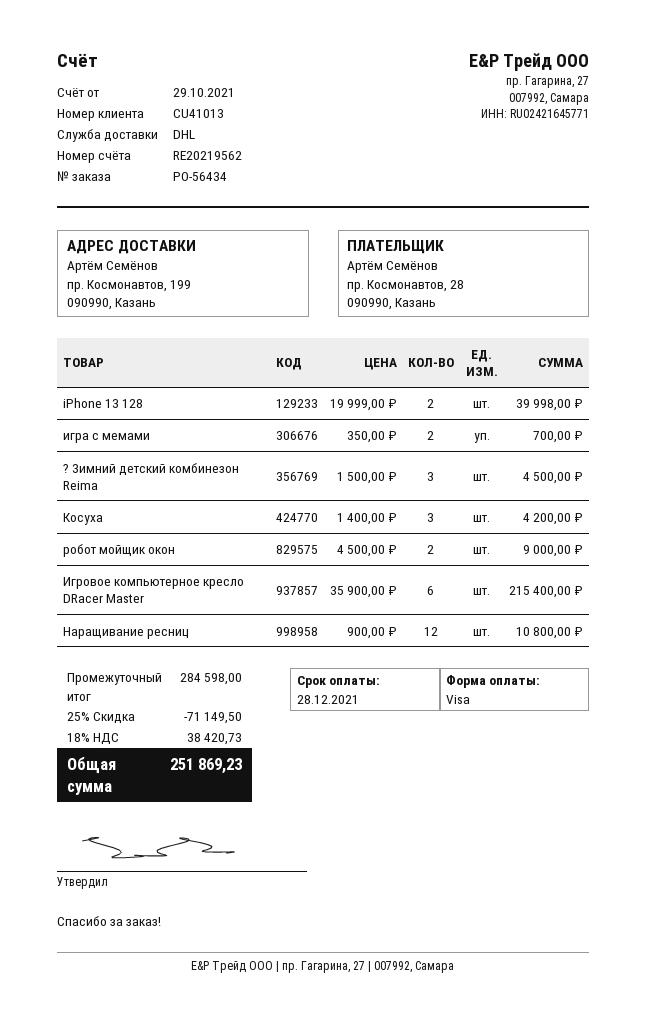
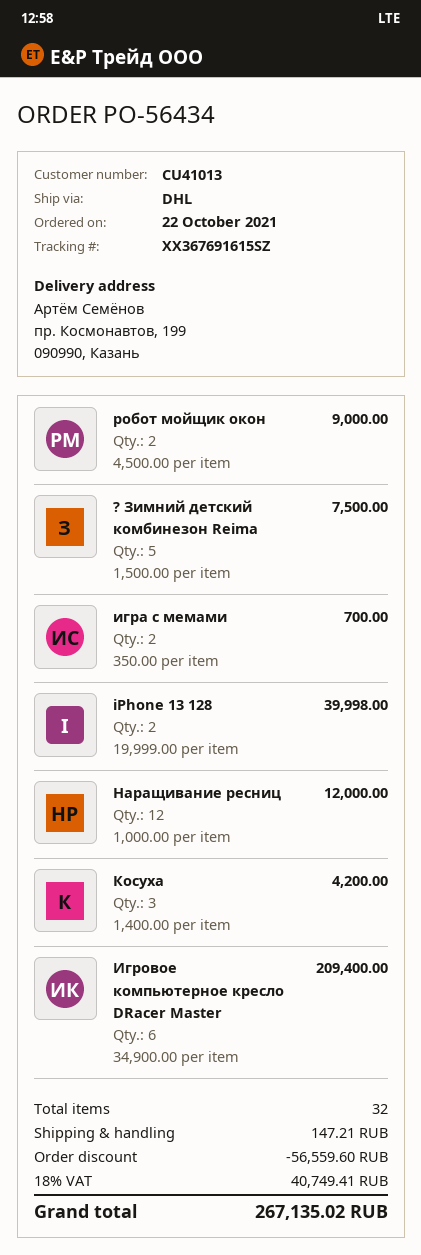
? Зимний детский комбинезон Reima: 3 x 1500.00 = 4500.00 -> 5 x 1500.00 = 7500.00
Игровое компьютерное кресло DRacer Master: 6 x 35900.00 = 215400.00 -> 6 x 34900.00 = 209400.00
Наращивание ресниц: 12 x 900.00 = 10800.00 -> 12 x 1000.00 = 12000.00
discount: 71149.50 -> 56559.60
shipping: none -> 147.21
tax: 18% = 38420.73 -> 18% = 40749.41
total: 251869.23 -> 267135.02

